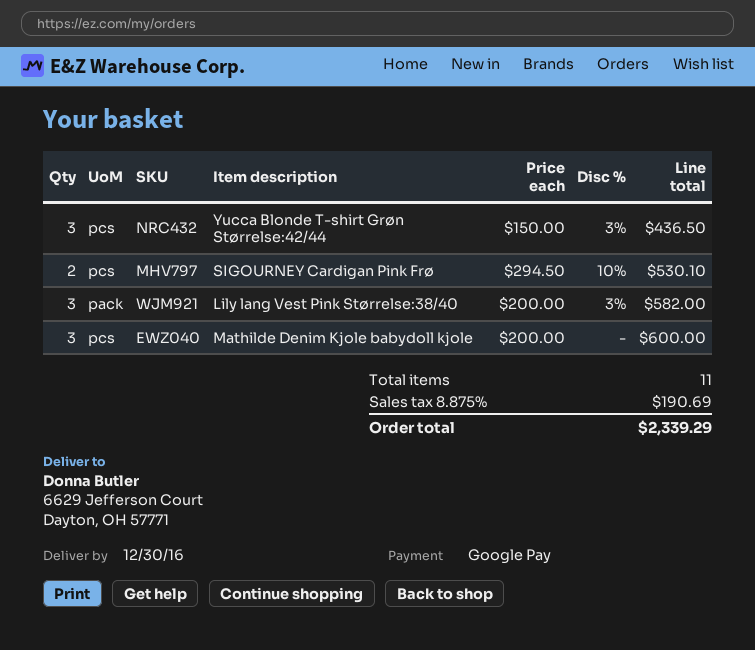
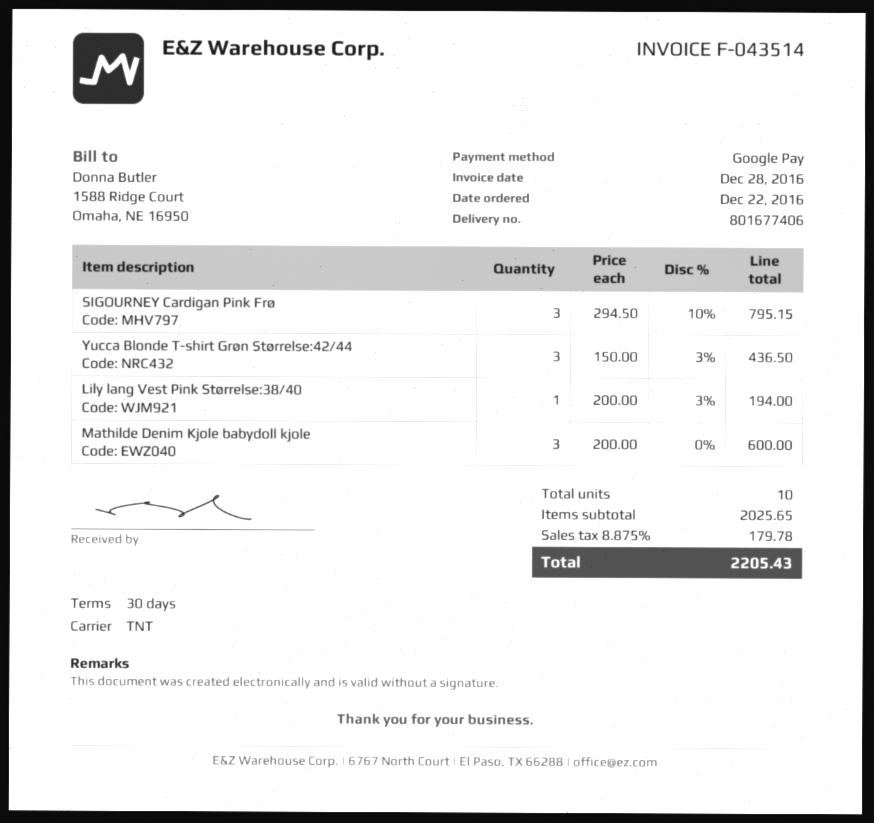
SIGOURNEY Cardigan Pink Frø: 2 x 294.50 - 10% = 530.10 -> 3 x 294.50 - 10% = 795.15
Lily lang Vest Pink Størrelse:38/40: 3 x 200.00 - 3% = 582.00 -> 1 x 200.00 - 3% = 194.00
total quantity: 11 -> 10
tax: 8.875% = 190.69 -> 8.875% = 179.78
total: 2339.29 -> 2205.43

